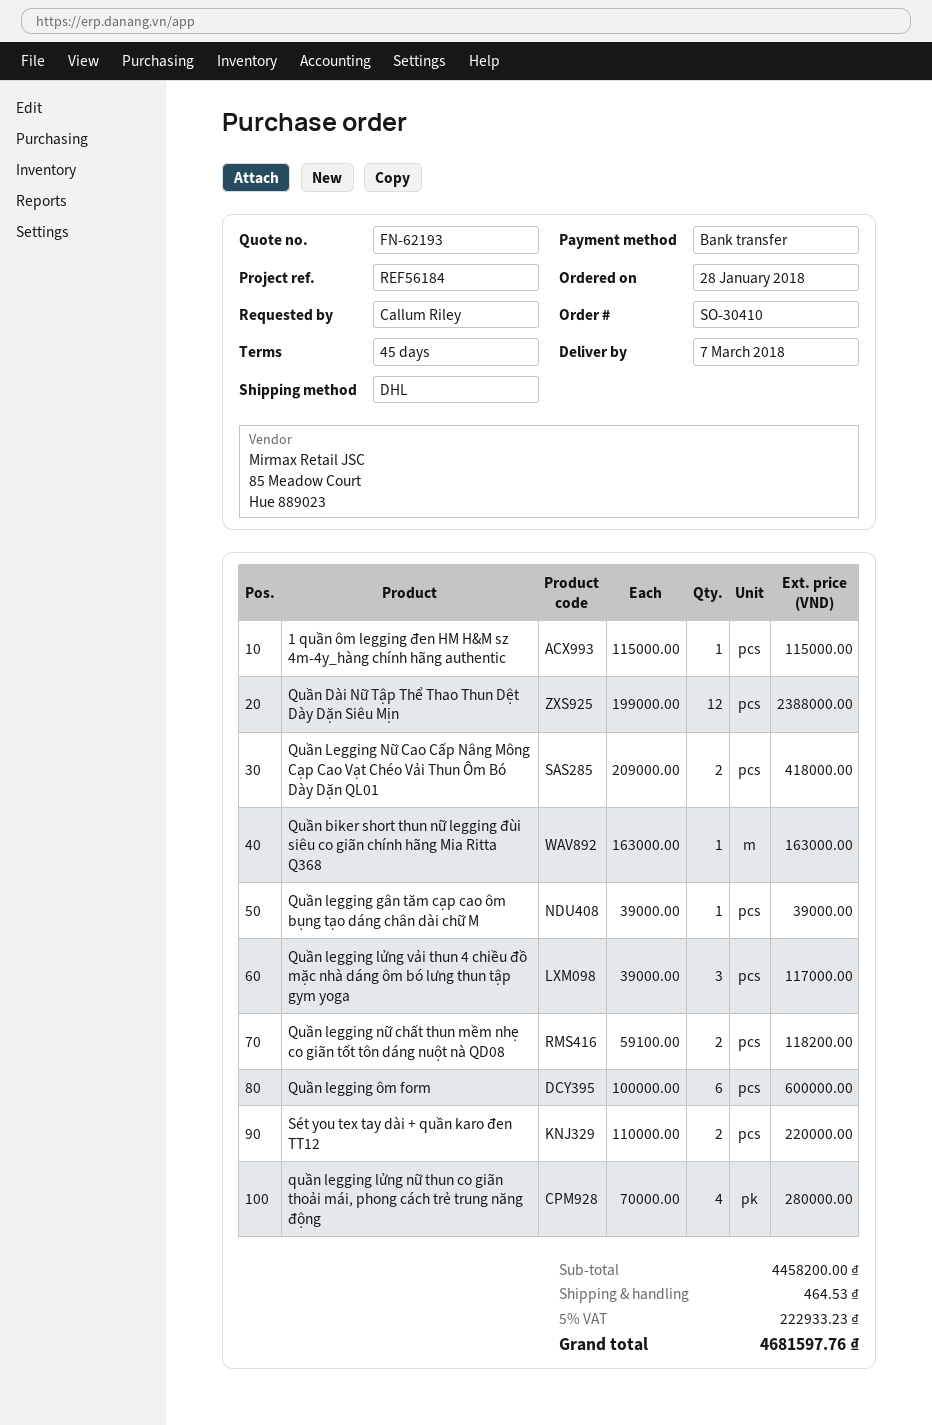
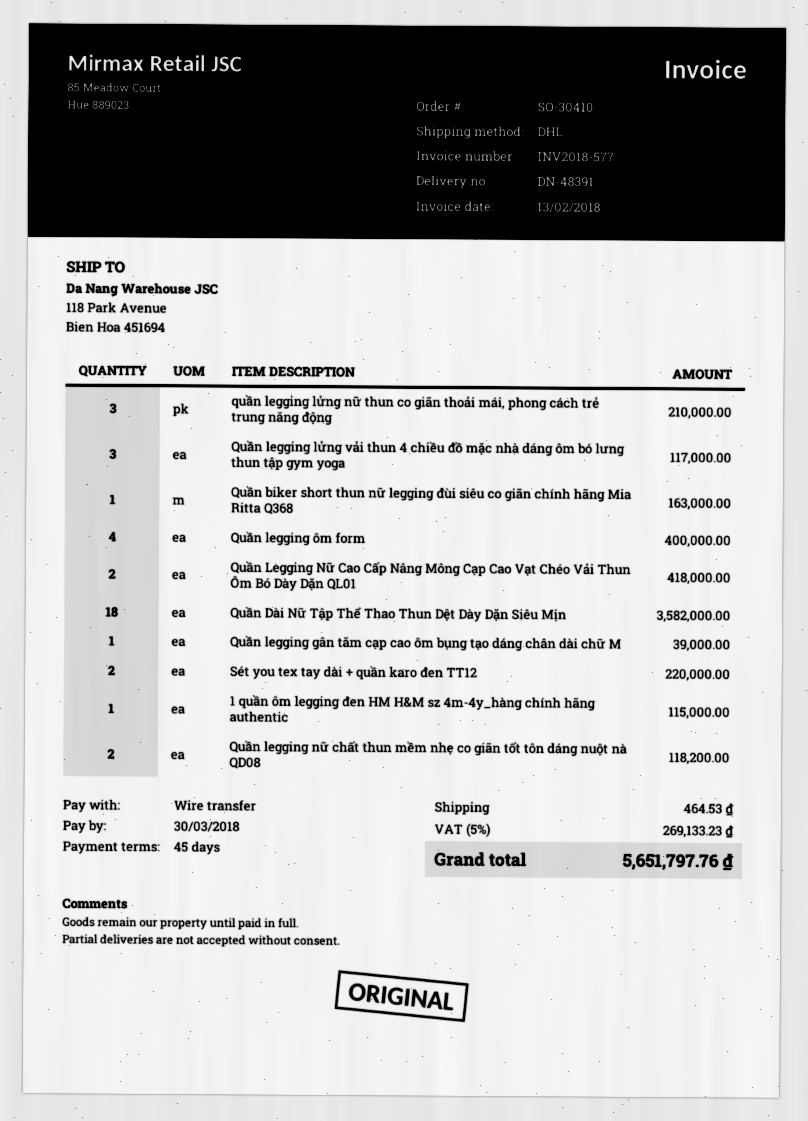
Quần Dài Nữ Tập Thể Thao Thun Dệt Dày Dặn Siêu Mịn: 12 for 2388000.00 -> 18 for 3582000.00
Quần legging ôm form: 6 for 600000.00 -> 4 for 400000.00
quần legging lửng nữ thun co giãn thoải mái, phong cách trẻ trung năng động: 4 for 280000.00 -> 3 for 210000.00
tax: 5% = 222933.23 -> 5% = 269133.23
total: 4681597.76 -> 5651797.76

